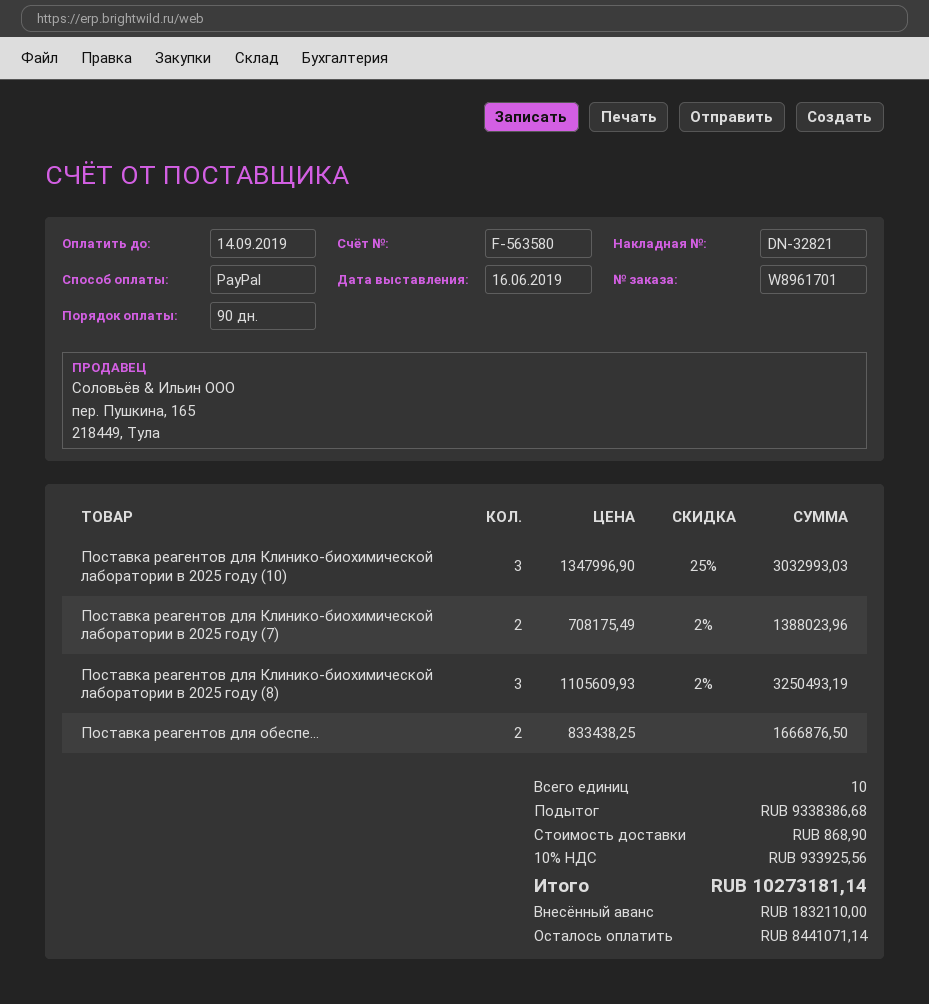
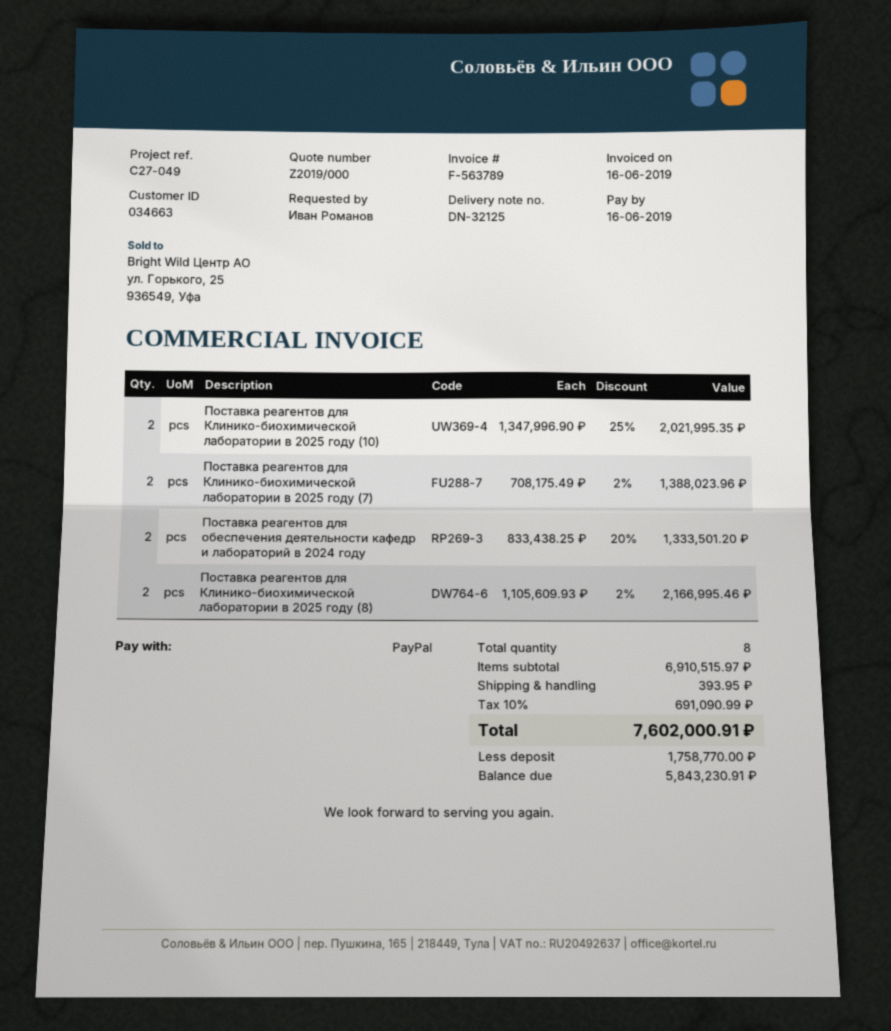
delivery note number: DN-32821 -> DN-32125
invoice number: F-563580 -> F-563789
due date: 2019-09-14 -> 2019-06-16
Поставка реагентов для Клинико-биохимической лаборатории в 2025 году (10): 3 x 1347996.90 - 25% = 3032993.03 -> 2 x 1347996.90 - 25% = 2021995.35
Поставка реагентов для Клинико-биохимической лаборатории в 2025 году (8): 3 x 1105609.93 - 2% = 3250493.19 -> 2 x 1105609.93 - 2% = 2166995.46
Поставка реагентов для обеспе...: 2 x 833438.25 = 1666876.50 -> 2 x 833438.25 - 20% = 1333501.20
total quantity: 10 -> 8
subtotal: 9338386.68 -> 6910515.97
shipping: 868.90 -> 393.95
tax: 10% = 933925.56 -> 10% = 691090.99
total: 10273181.14 -> 7602000.91
deposit: 1832110.00 -> 1758770.00
balance: 8441071.14 -> 5843230.91

